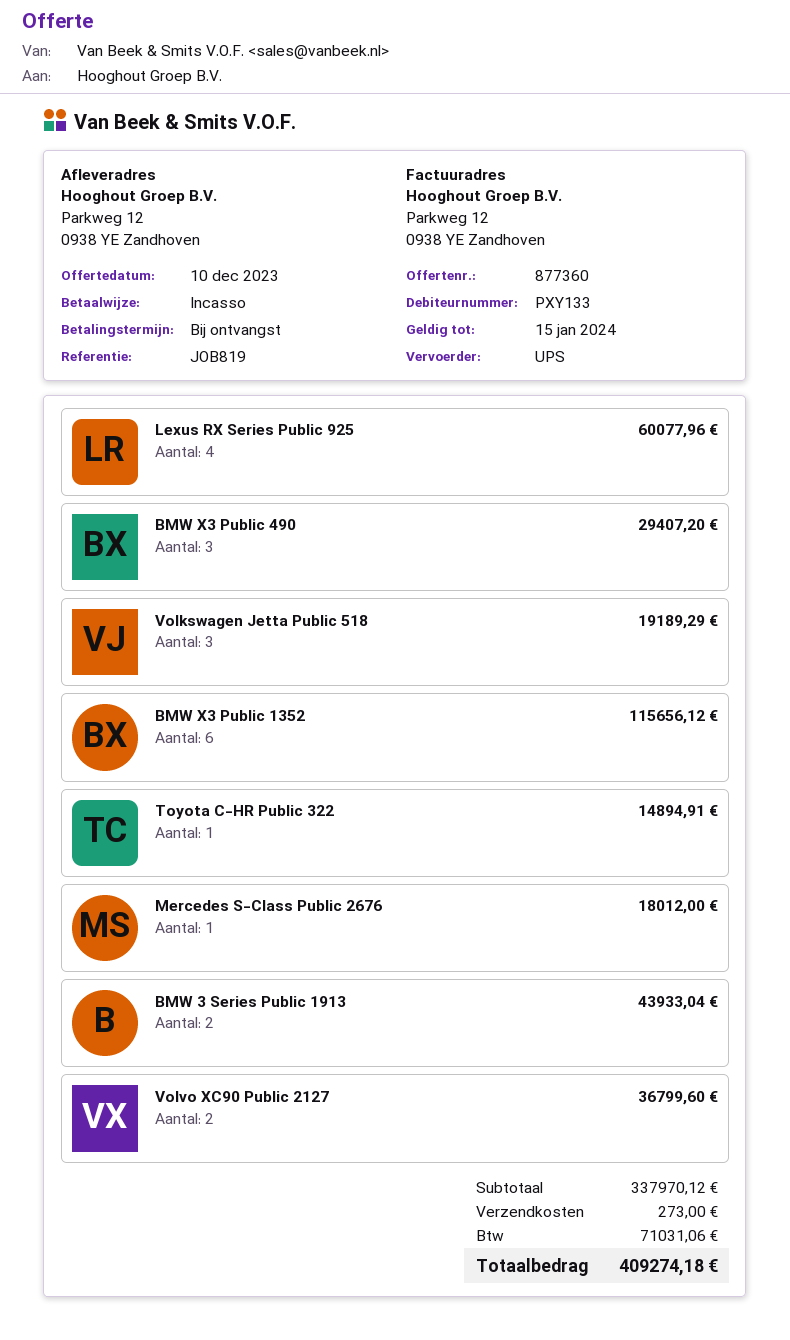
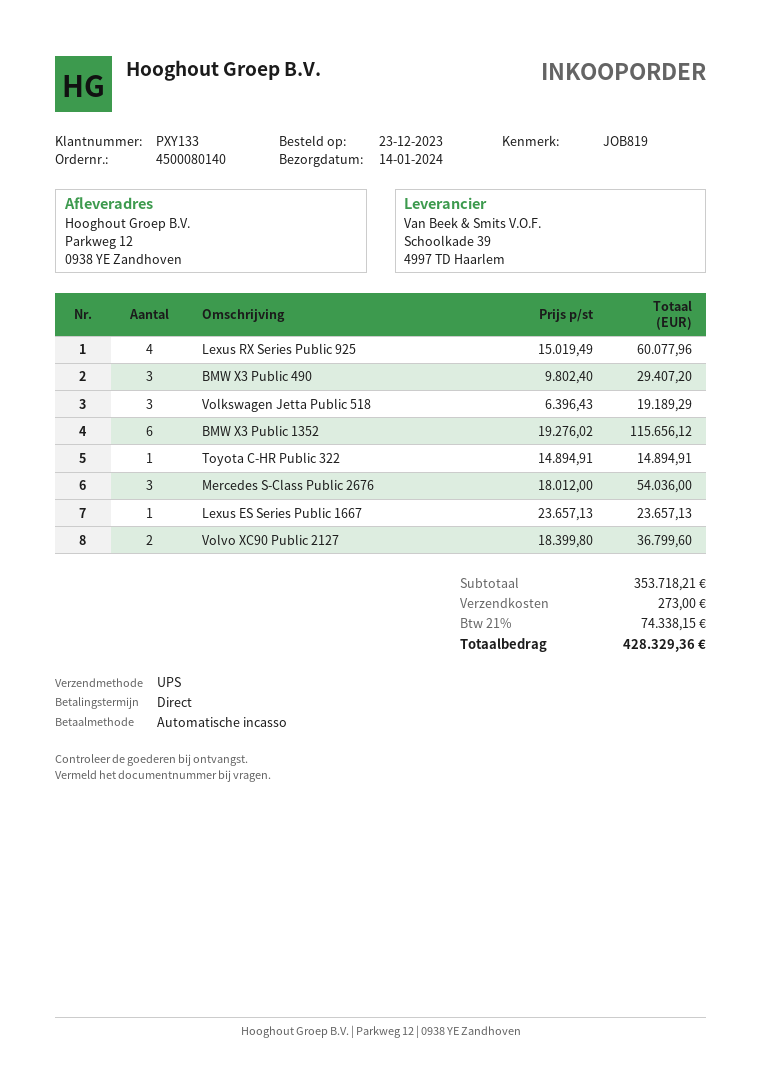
Mercedes S-Class Public 2676: 1 for 18012.00 -> 3 for 54036.00
BMW 3 Series Public 1913: 2 for 43933.04 -> none
Lexus ES Series Public 1667: none -> 1 for 23657.13
subtotal: 337970.12 -> 353718.21
tax: 71031.06 -> 74338.15
total: 409274.18 -> 428329.36

